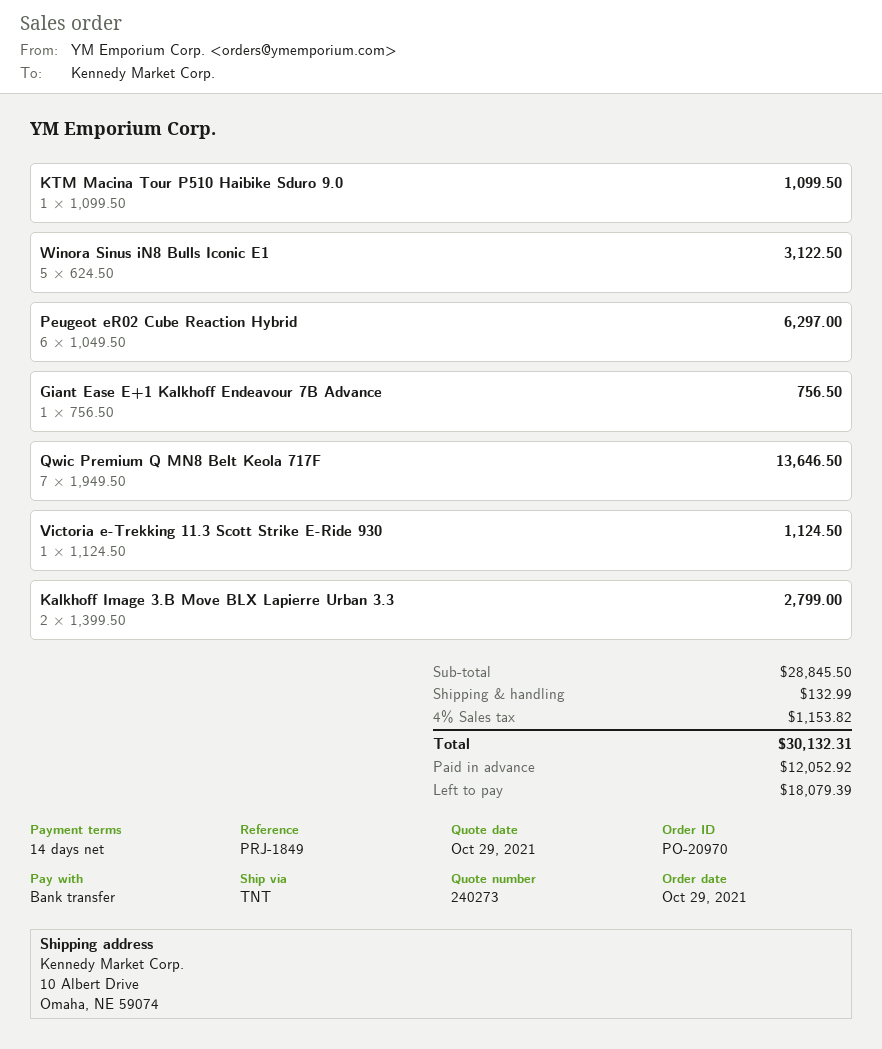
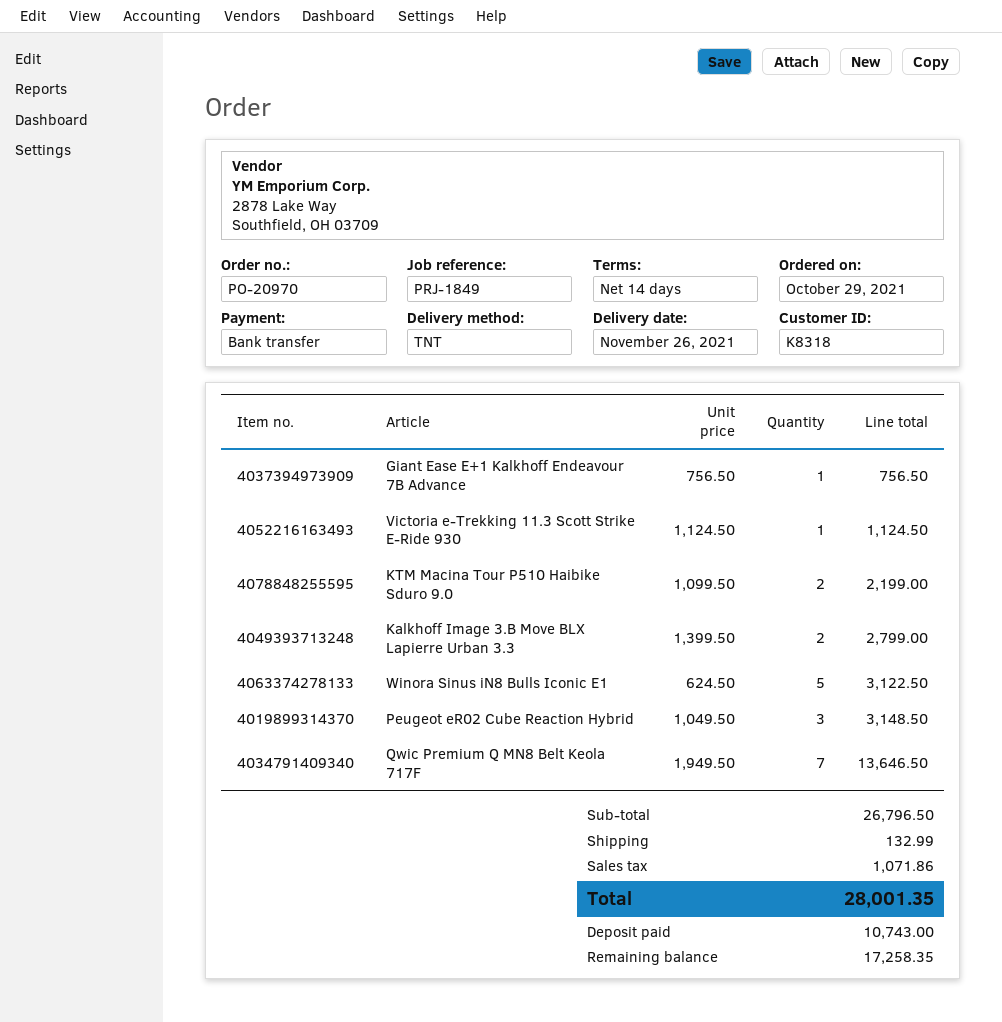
KTM Macina Tour P510 Haibike Sduro 9.0: 1 x 1099.50 = 1099.50 -> 2 x 1099.50 = 2199.00
Peugeot eR02 Cube Reaction Hybrid: 6 x 1049.50 = 6297.00 -> 3 x 1049.50 = 3148.50
subtotal: 28845.50 -> 26796.50
tax: 1153.82 -> 1071.86
total: 30132.31 -> 28001.35
deposit: 12052.92 -> 10743.00
balance: 18079.39 -> 17258.35

